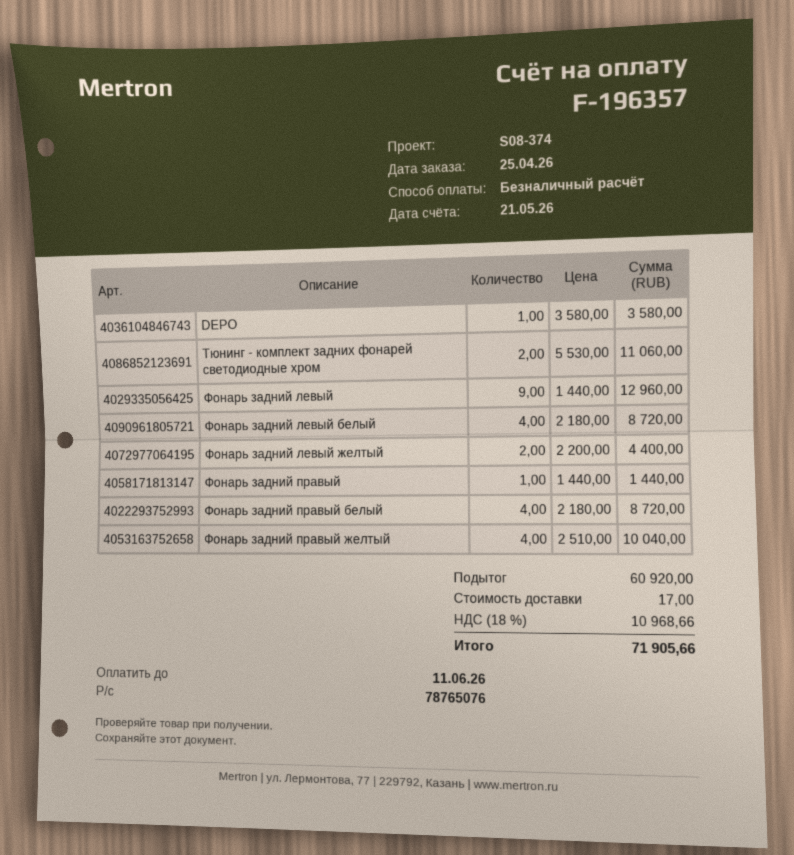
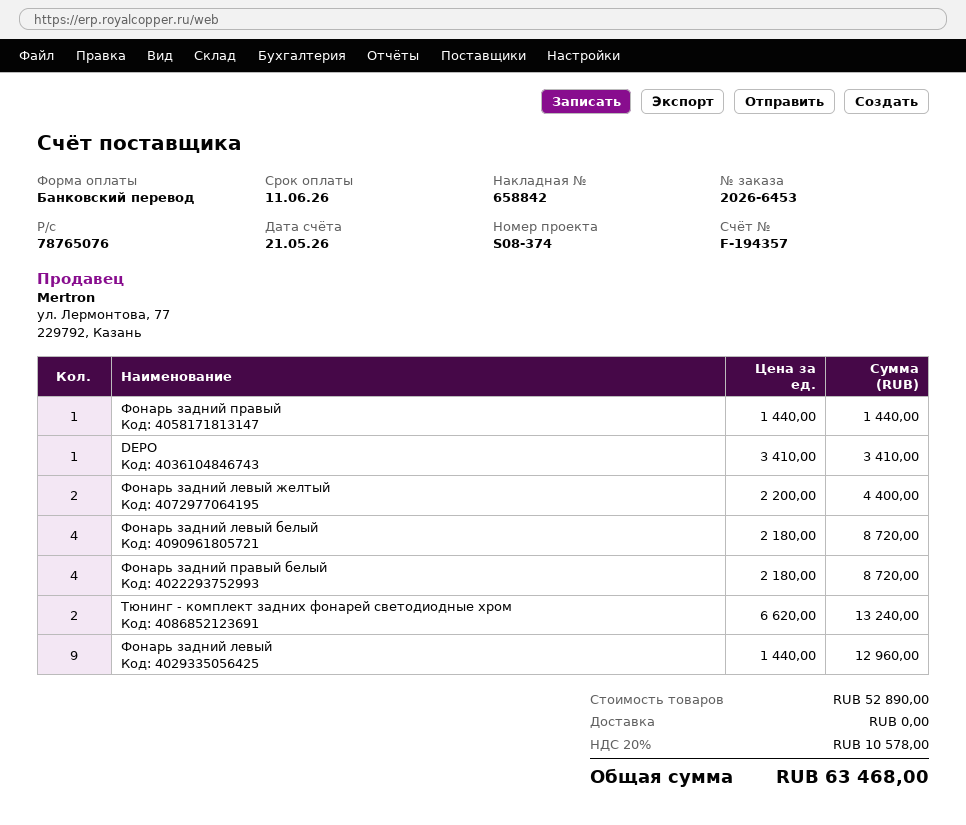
invoice number: F-196357 -> F-194357
DEPO: 1 x 3580.00 = 3580.00 -> 1 x 3410.00 = 3410.00
Тюнинг - комплект задних фонарей светодиодные хром: 2 x 5530.00 = 11060.00 -> 2 x 6620.00 = 13240.00
Фонарь задний правый желтый: 4 x 2510.00 = 10040.00 -> none
subtotal: 60920.00 -> 52890.00
shipping: 17.00 -> 0.00
tax: 18% = 10968.66 -> 20% = 10578.00
total: 71905.66 -> 63468.00

